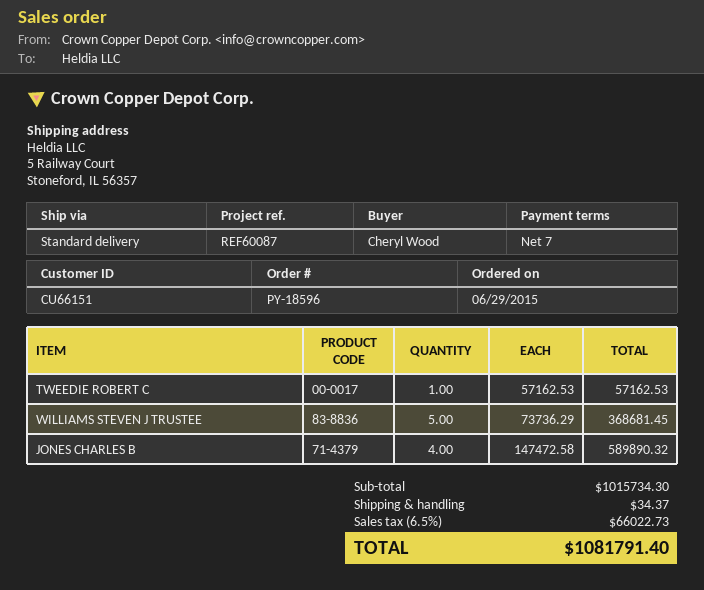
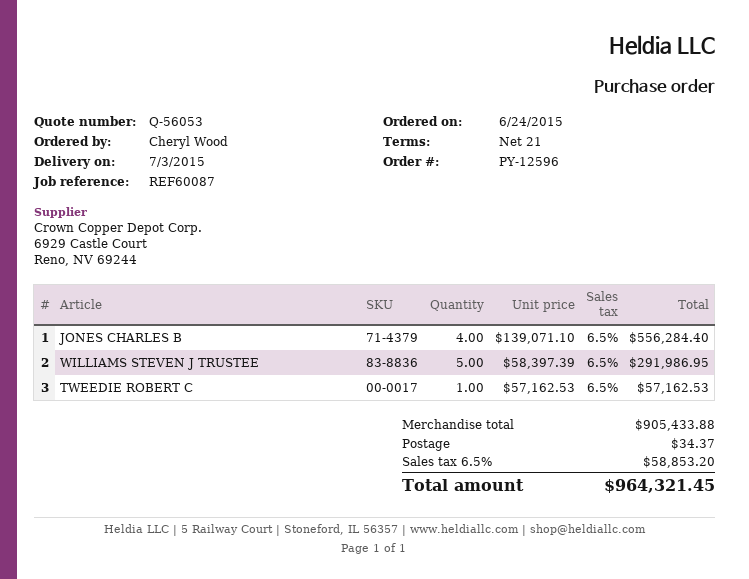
order number: PY-18596 -> PY-12596
order date: 2015-06-29 -> 2015-06-24
payment terms: 7 days -> 21 days
WILLIAMS STEVEN J TRUSTEE: 5 x 73736.29 = 368681.45 -> 5 x 58397.39 = 291986.95
JONES CHARLES B: 4 x 147472.58 = 589890.32 -> 4 x 139071.10 = 556284.40
subtotal: 1015734.30 -> 905433.88
tax: 6.5% = 66022.73 -> 6.5% = 58853.20
total: 1081791.40 -> 964321.45

